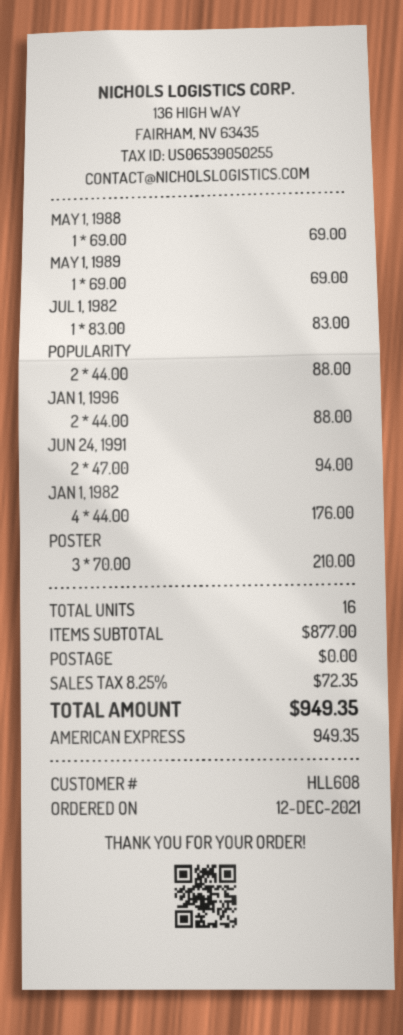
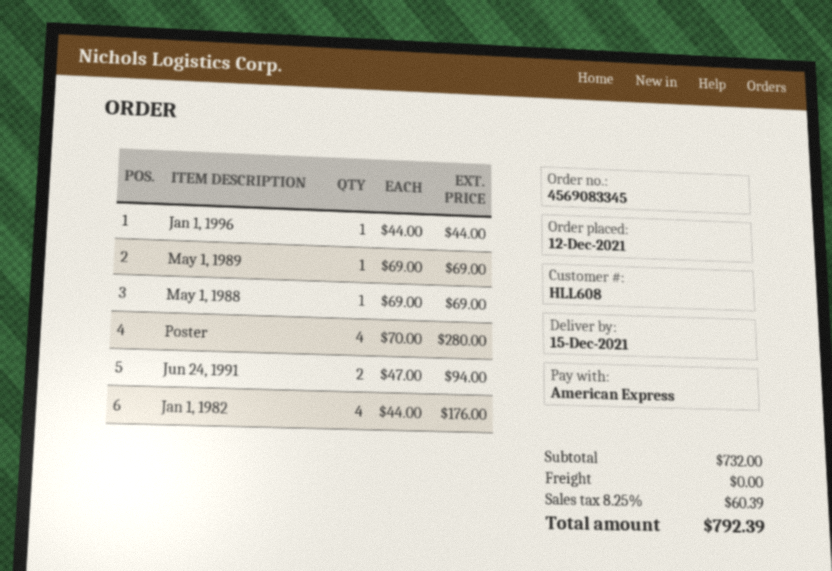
JUL 1, 1982: 1 x 83.00 = 83.00 -> none
POPULARITY: 2 x 44.00 = 88.00 -> none
JAN 1, 1996: 2 x 44.00 = 88.00 -> 1 x 44.00 = 44.00
POSTER: 3 x 70.00 = 210.00 -> 4 x 70.00 = 280.00
subtotal: 877.00 -> 732.00
tax: 8.25% = 72.35 -> 8.25% = 60.39
total: 949.35 -> 792.39

